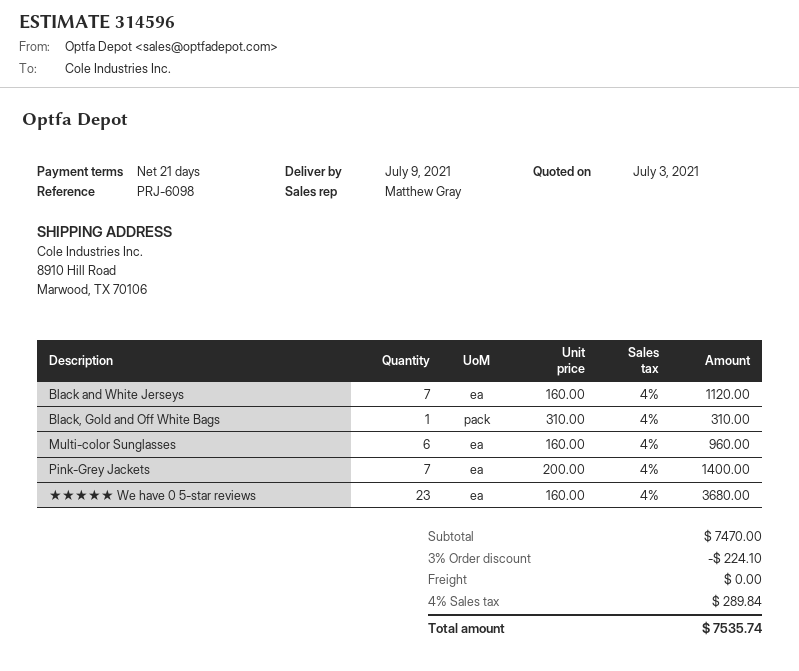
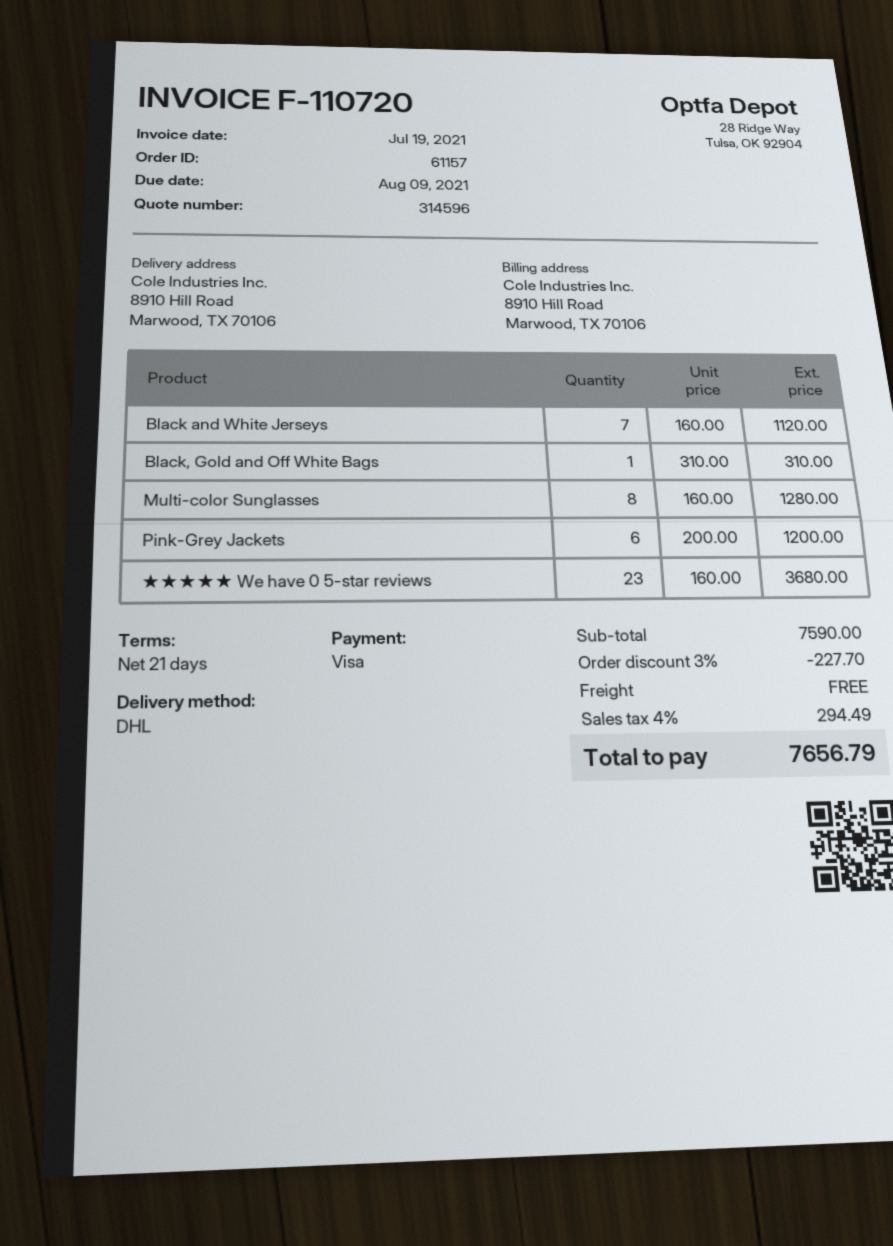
Multi-color Sunglasses: 6 x 160.00 = 960.00 -> 8 x 160.00 = 1280.00
Pink-Grey Jackets: 7 x 200.00 = 1400.00 -> 6 x 200.00 = 1200.00
subtotal: 7470.00 -> 7590.00
discount: 3% = 224.10 -> 3% = 227.70
tax: 4% = 289.84 -> 4% = 294.49
total: 7535.74 -> 7656.79

